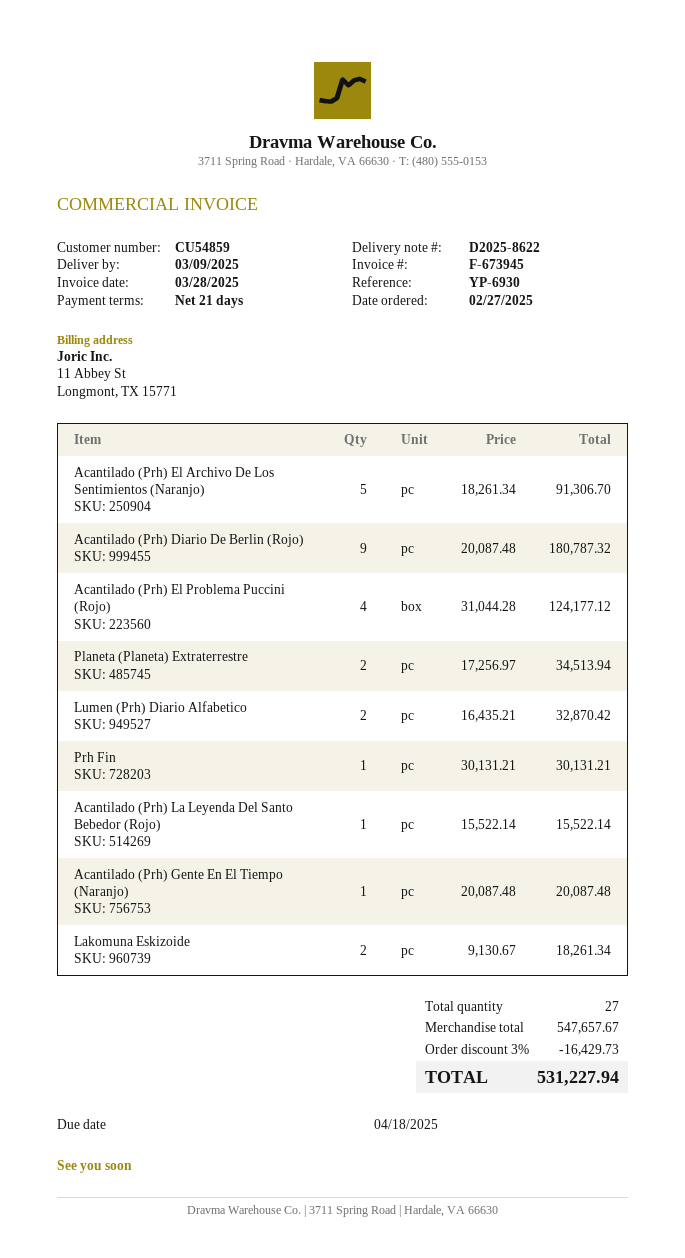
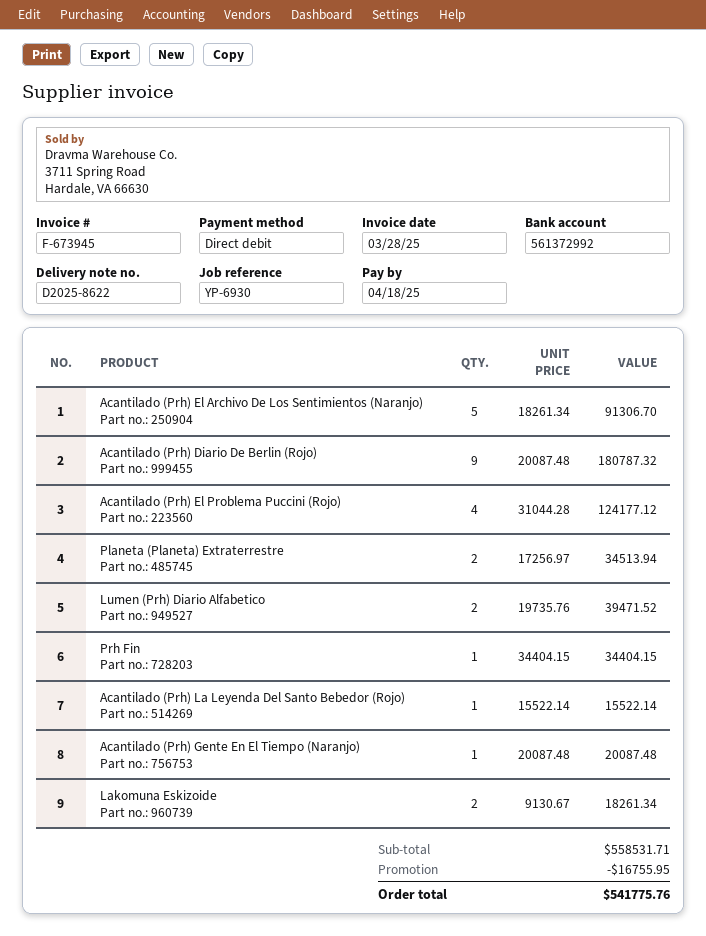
Lumen (Prh) Diario Alfabetico: 2 x 16435.21 = 32870.42 -> 2 x 19735.76 = 39471.52
Prh Fin: 1 x 30131.21 = 30131.21 -> 1 x 34404.15 = 34404.15
subtotal: 547657.67 -> 558531.71
discount: 16429.73 -> 16755.95
total: 531227.94 -> 541775.76

